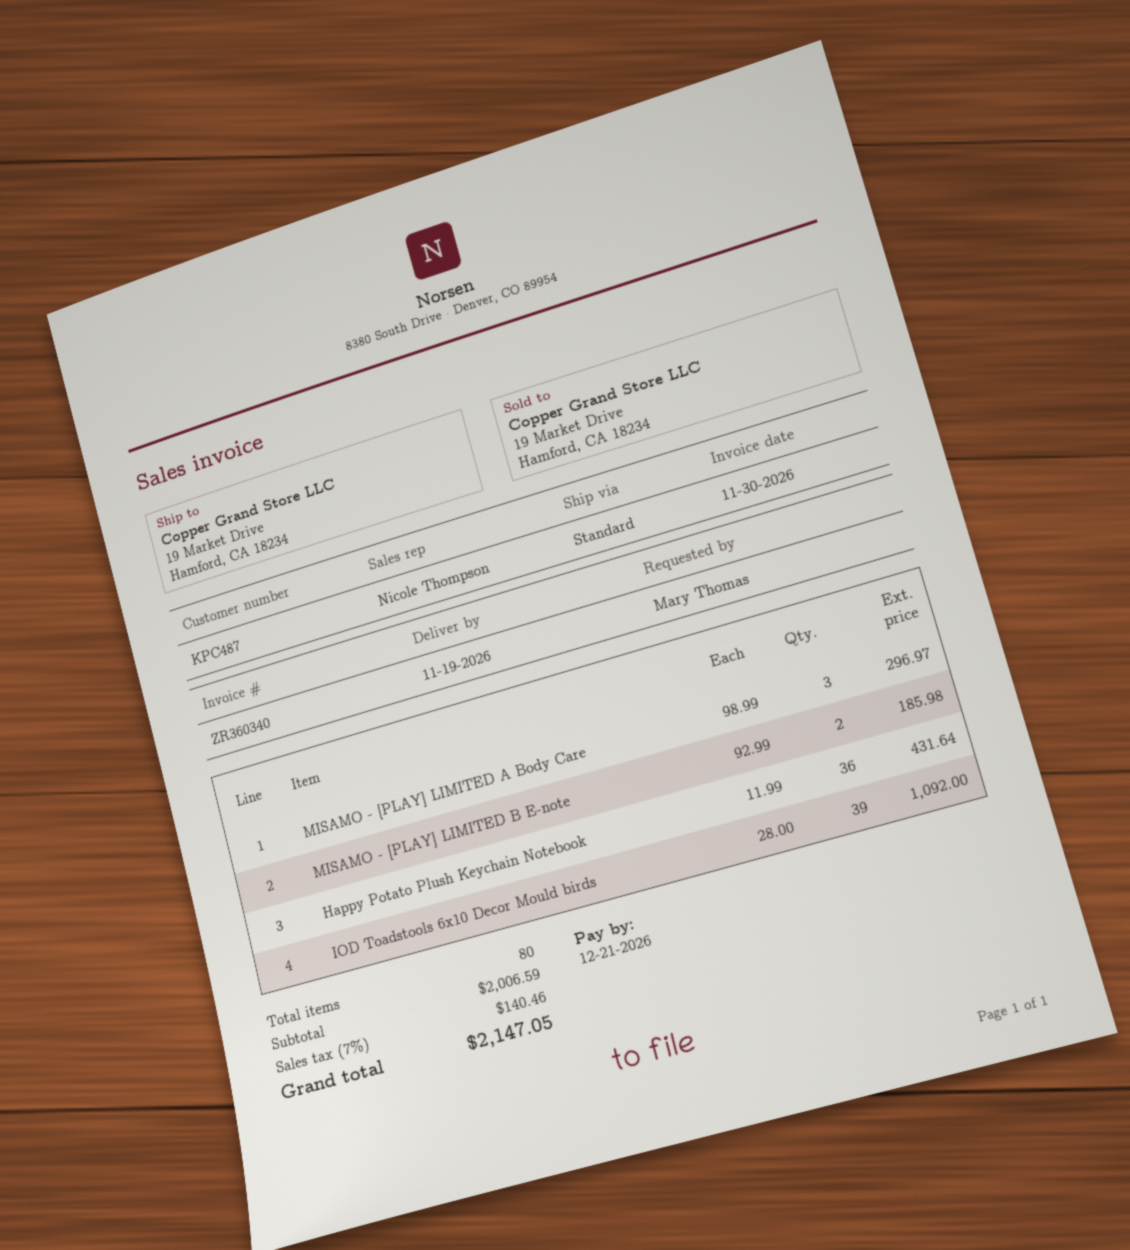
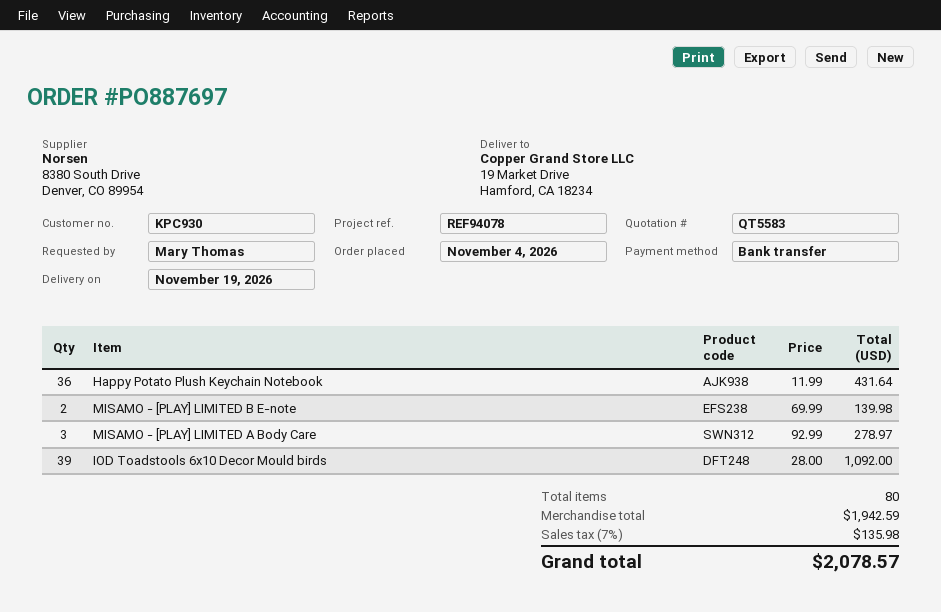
customer number: KPC487 -> KPC930
MISAMO - [PLAY] LIMITED A Body Care: 3 x 98.99 = 296.97 -> 3 x 92.99 = 278.97
MISAMO - [PLAY] LIMITED B E-note: 2 x 92.99 = 185.98 -> 2 x 69.99 = 139.98
subtotal: 2006.59 -> 1942.59
tax: 7% = 140.46 -> 7% = 135.98
total: 2147.05 -> 2078.57

